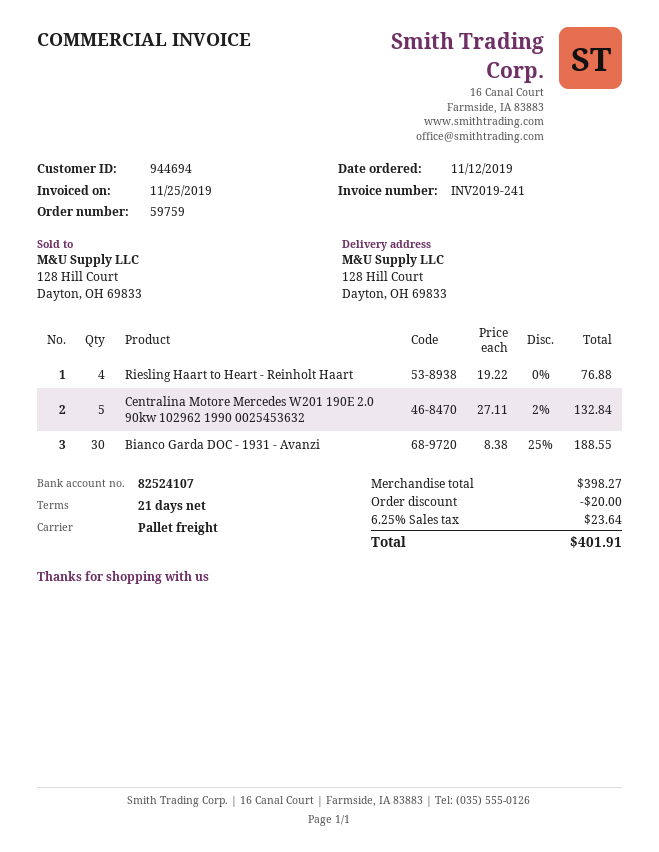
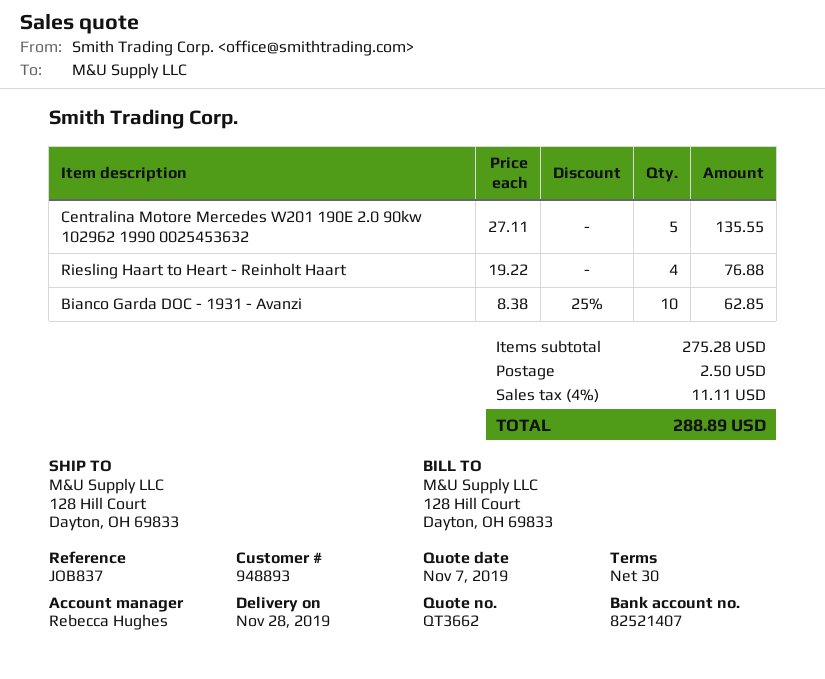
payment terms: 21 days -> 30 days
customer number: 944694 -> 948893
bank account: 82524107 -> 82521407
Centralina Motore Mercedes W201 190E 2.0 90kw 102962 1990 0025453632: 5 x 27.11 - 2% = 132.84 -> 5 x 27.11 = 135.55
Bianco Garda DOC - 1931 - Avanzi: 30 x 8.38 - 25% = 188.55 -> 10 x 8.38 - 25% = 62.85
subtotal: 398.27 -> 275.28
discount: 20.00 -> none
shipping: none -> 2.50
tax: 6.25% = 23.64 -> 4% = 11.11
total: 401.91 -> 288.89

